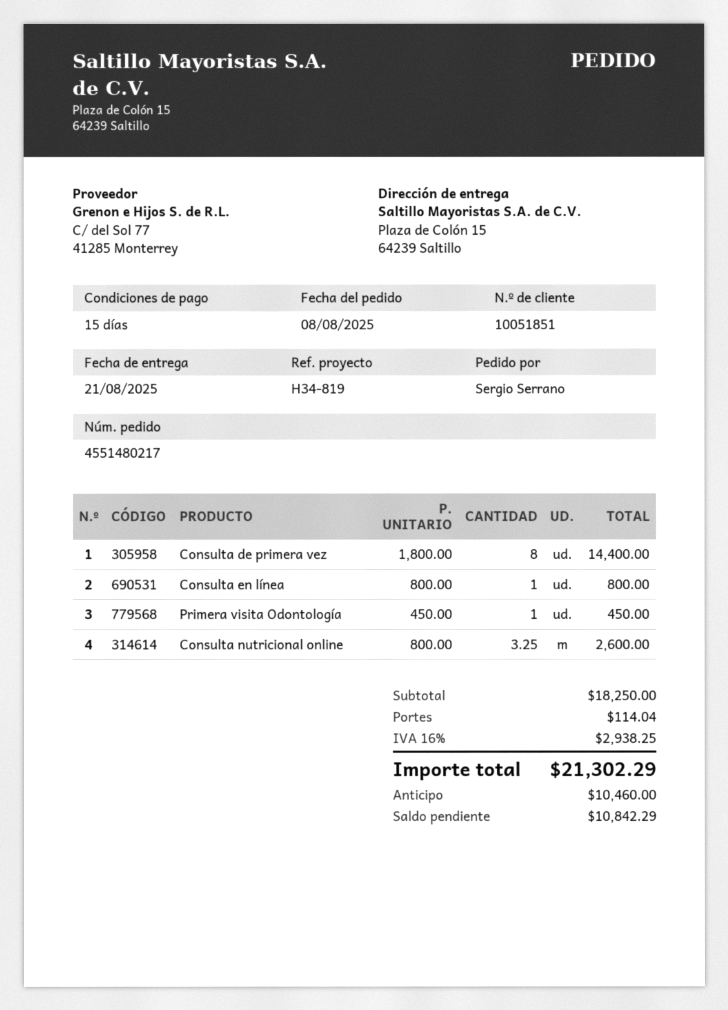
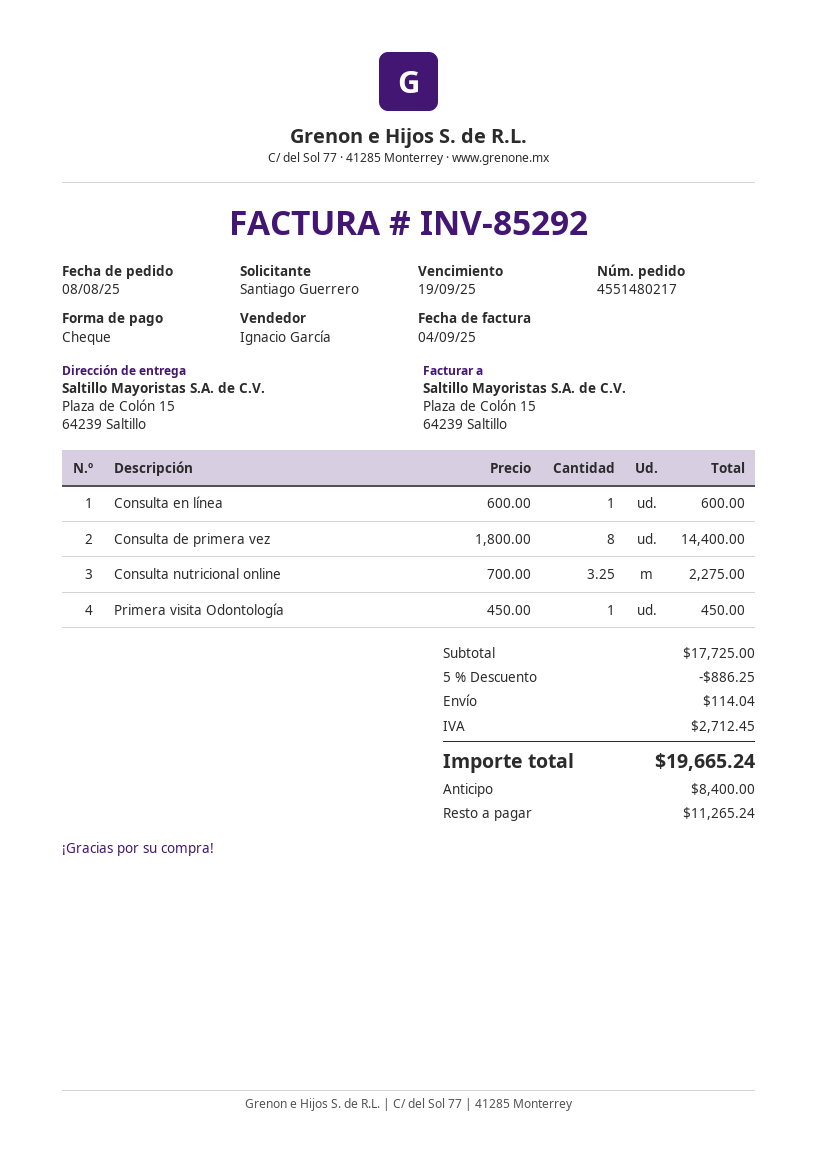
ordered by: Sergio Serrano -> Santiago Guerrero
Consulta en línea: 1 x 800.00 = 800.00 -> 1 x 600.00 = 600.00
Consulta nutricional online: 3.25 x 800.00 = 2600.00 -> 3.25 x 700.00 = 2275.00
subtotal: 18250.00 -> 17725.00
discount: none -> 5% = 886.25
tax: 2938.25 -> 2712.45
total: 21302.29 -> 19665.24
deposit: 10460.00 -> 8400.00
balance: 10842.29 -> 11265.24

